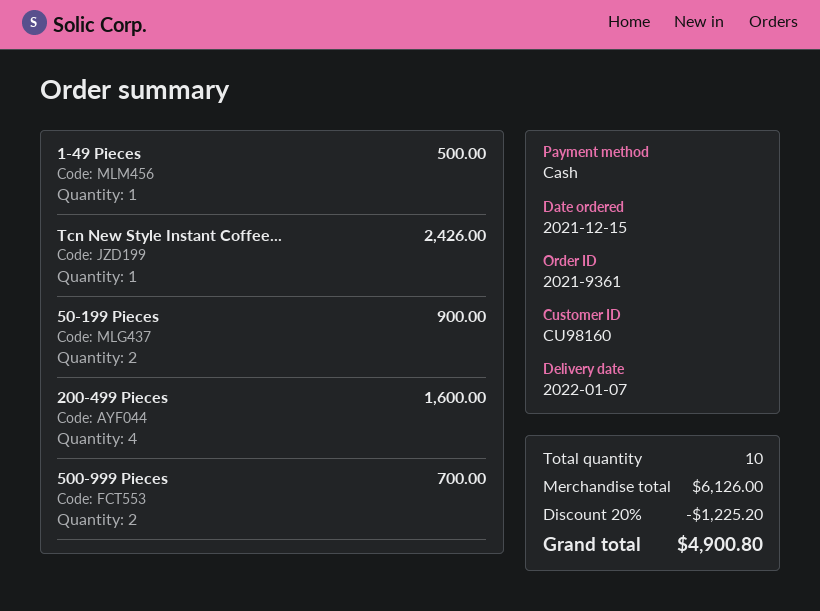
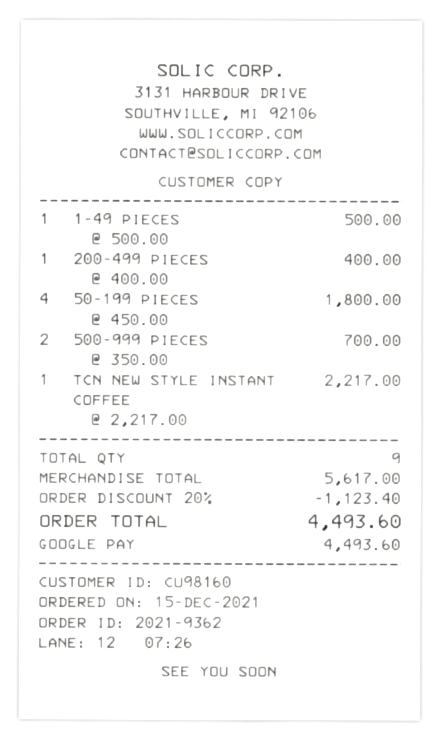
order number: 2021-9361 -> 2021-9362
payment method: cash -> Google Pay
Tcn New Style Instant Coffee...: 1 for 2426.00 -> 1 for 2217.00
50-199 Pieces: 2 for 900.00 -> 4 for 1800.00
200-499 Pieces: 4 for 1600.00 -> 1 for 400.00
total quantity: 10 -> 9
subtotal: 6126.00 -> 5617.00
discount: 20% = 1225.20 -> 20% = 1123.40
total: 4900.80 -> 4493.60

